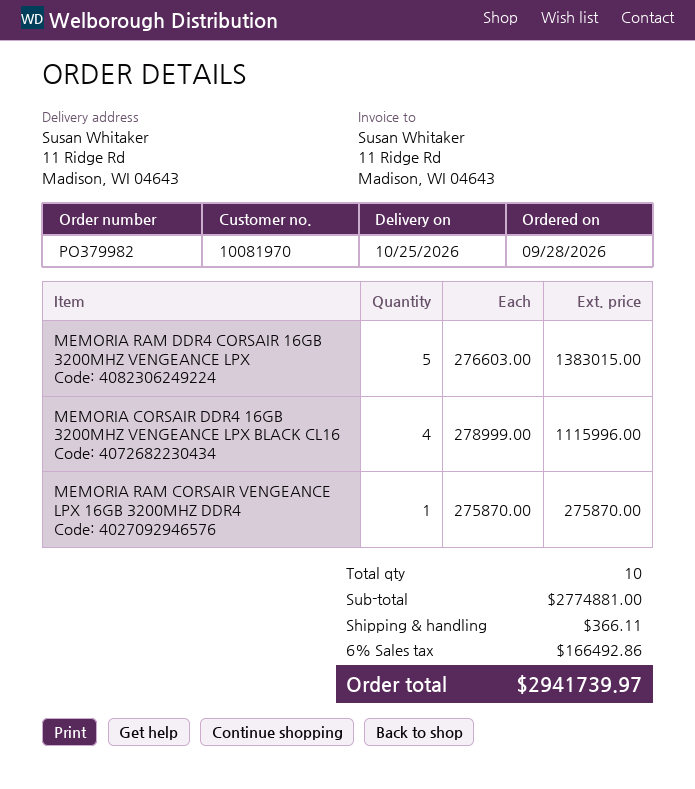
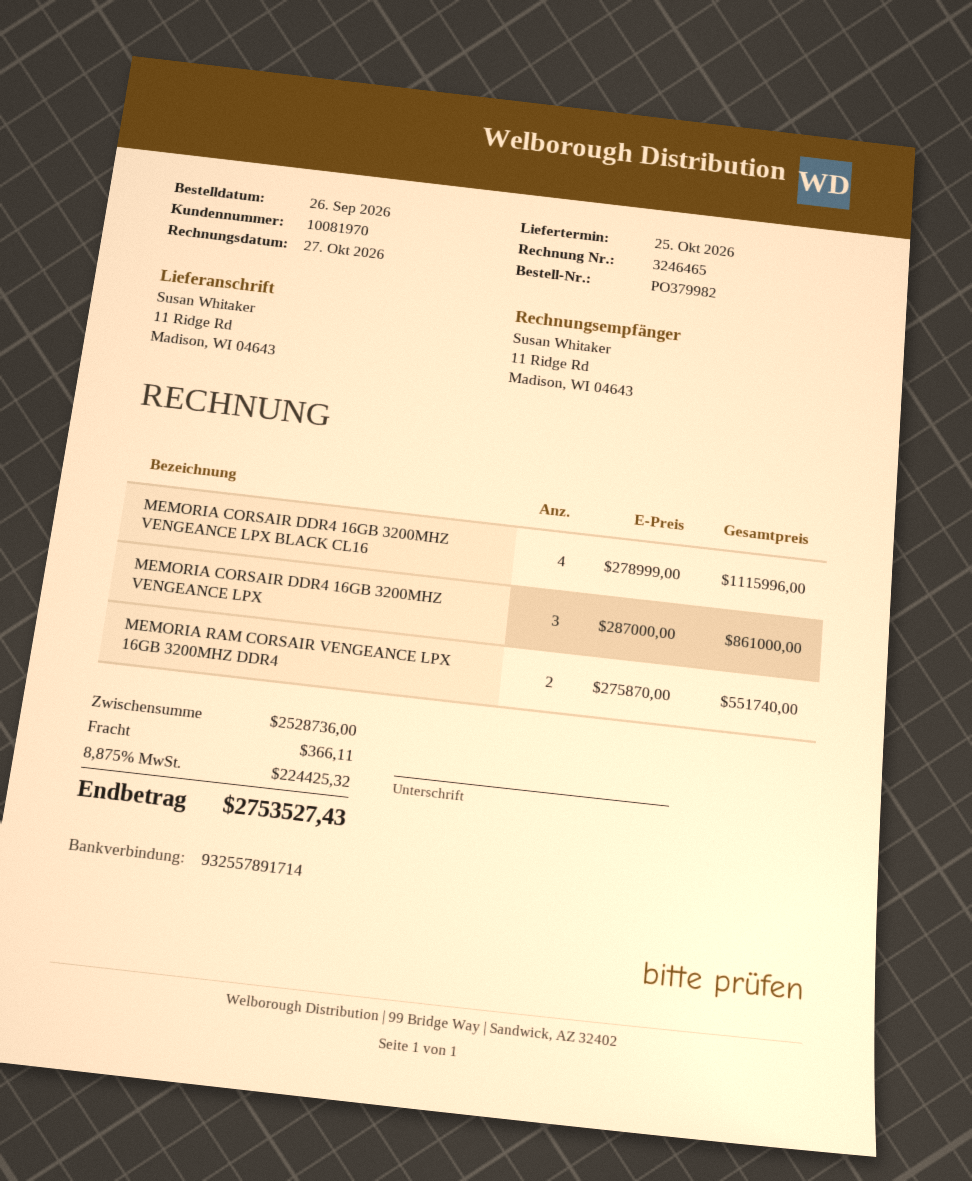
order date: 2026-09-28 -> 2026-09-26
MEMORIA RAM DDR4 CORSAIR 16GB 3200MHZ VENGEANCE LPX: 5 x 276603.00 = 1383015.00 -> none
MEMORIA RAM CORSAIR VENGEANCE LPX 16GB 3200MHZ DDR4: 1 x 275870.00 = 275870.00 -> 2 x 275870.00 = 551740.00
MEMORIA CORSAIR DDR4 16GB 3200MHZ VENGEANCE LPX: none -> 3 x 287000.00 = 861000.00
subtotal: 2774881.00 -> 2528736.00
tax: 6% = 166492.86 -> 8.875% = 224425.32
total: 2941739.97 -> 2753527.43

